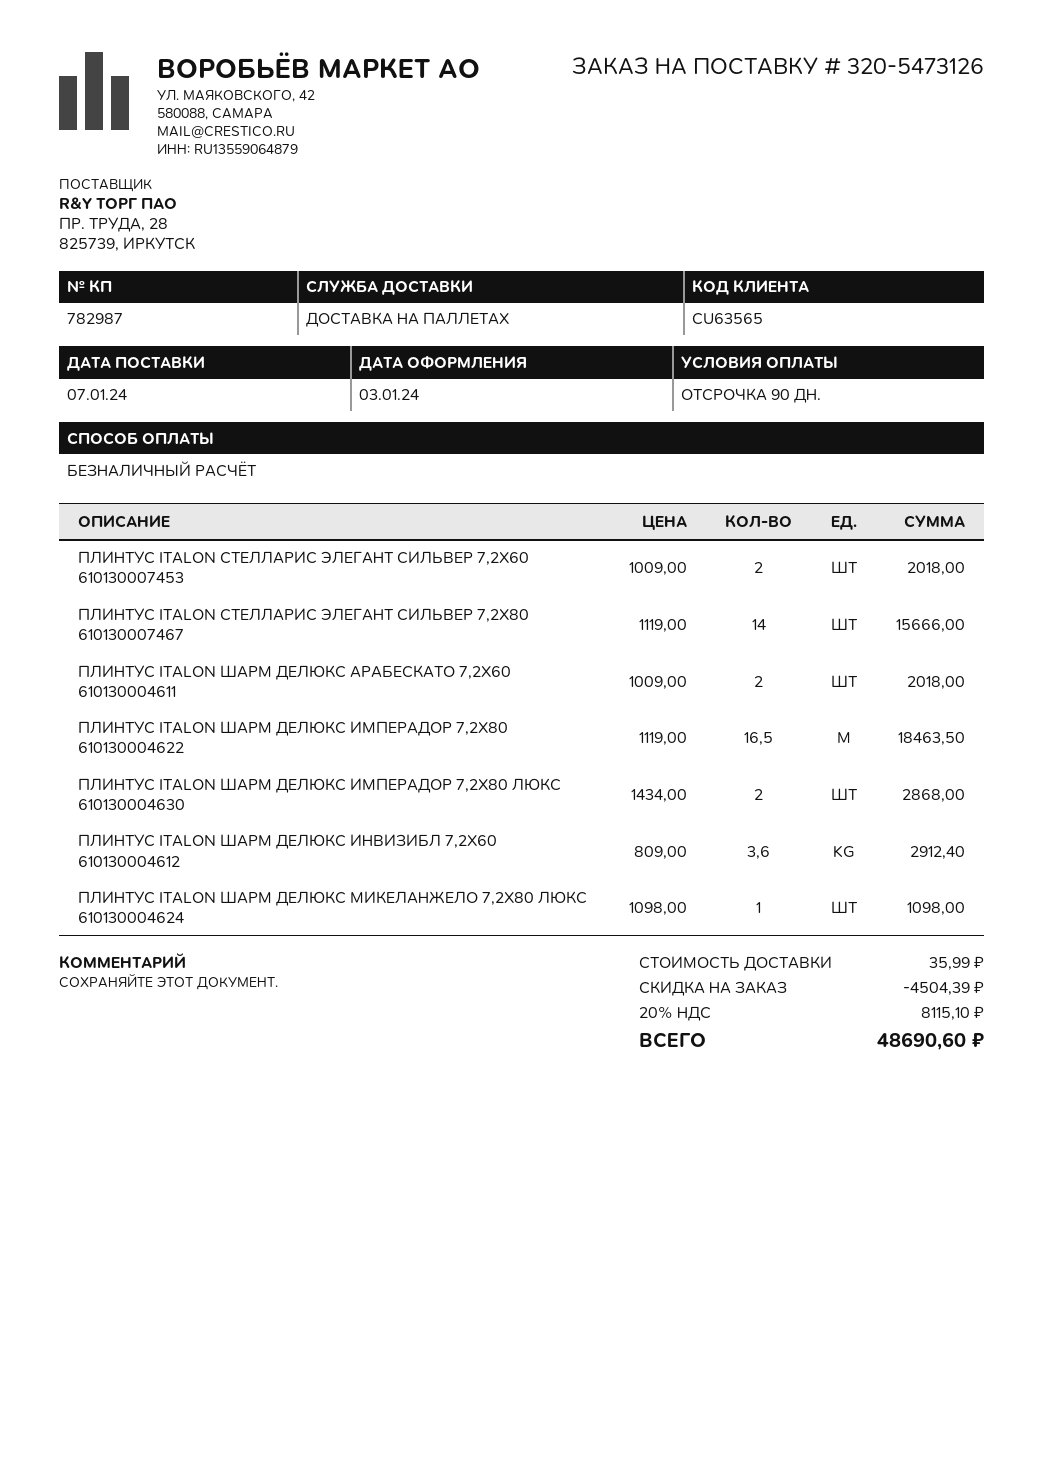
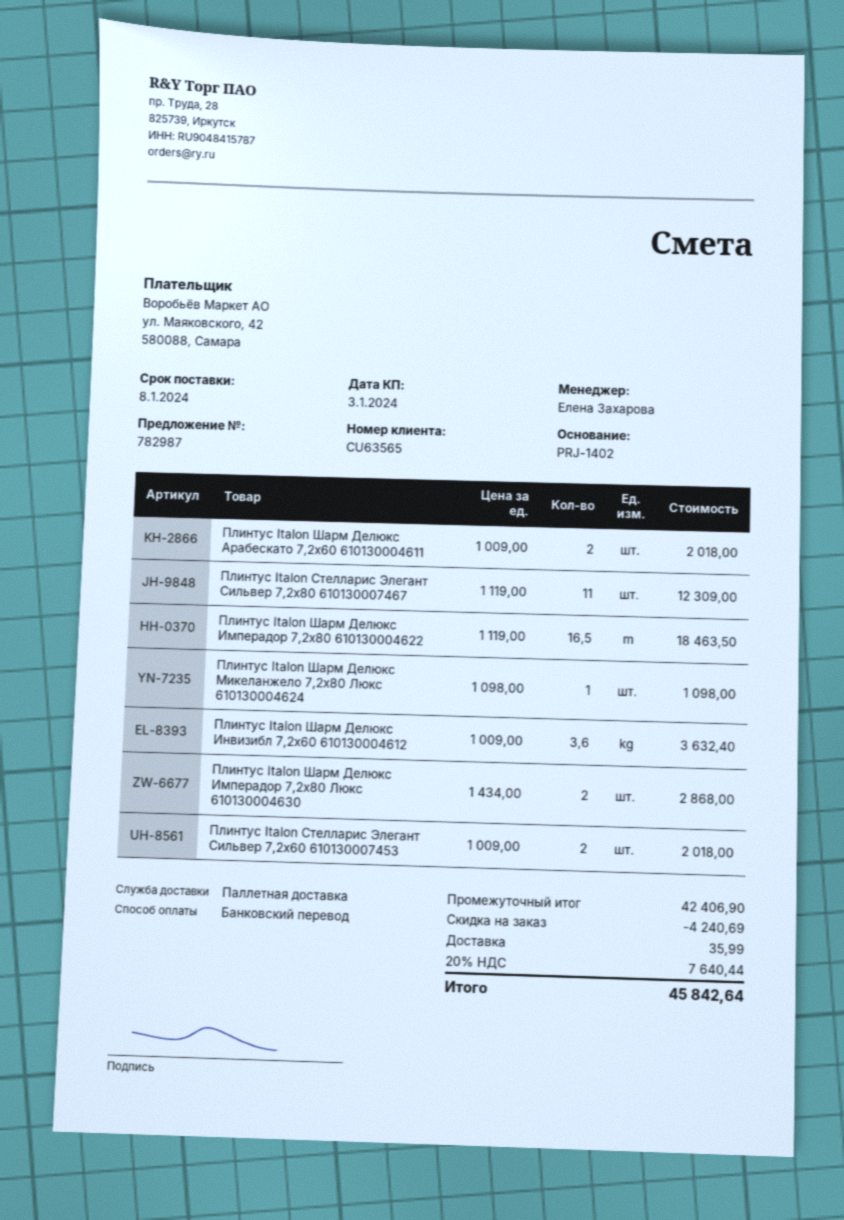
delivery date: 2024-01-07 -> 2024-01-08
ПЛИНТУС ITALON СТЕЛЛАРИС ЭЛЕГАНТ СИЛЬВЕР 7,2Х80 610130007467: 14 x 1119.00 = 15666.00 -> 11 x 1119.00 = 12309.00
ПЛИНТУС ITALON ШАРМ ДЕЛЮКС ИНВИЗИБЛ 7,2Х60 610130004612: 3.6 x 809.00 = 2912.40 -> 3.6 x 1009.00 = 3632.40
discount: 4504.39 -> 4240.69
tax: 20% = 8115.10 -> 20% = 7640.44
total: 48690.60 -> 45842.64

